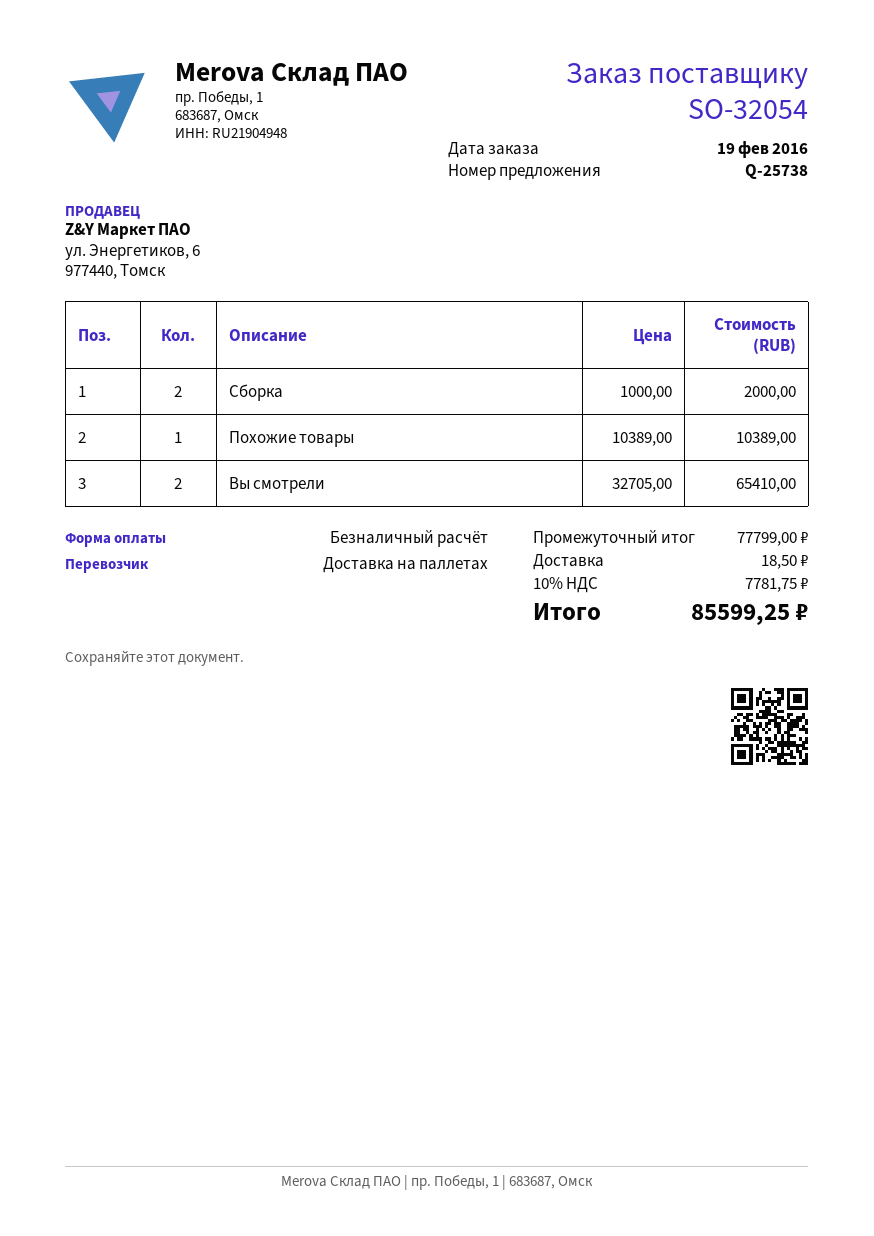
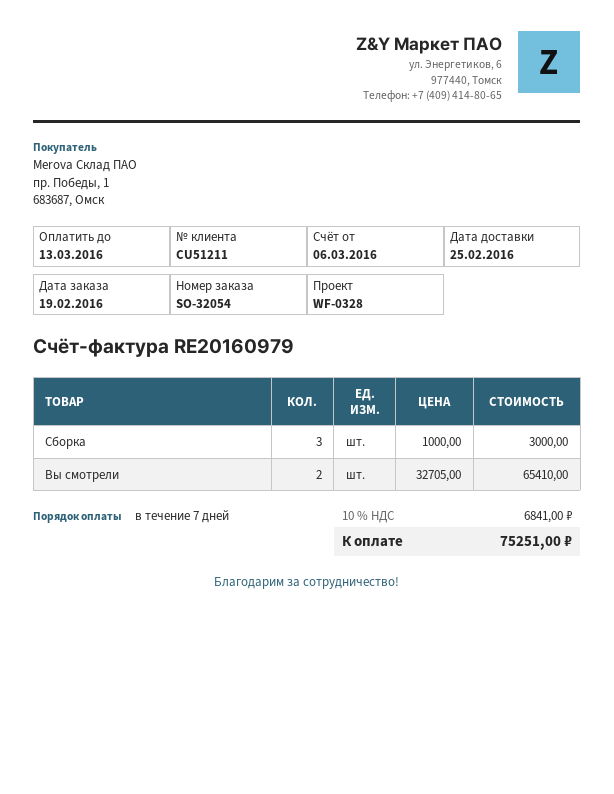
Сборка: 2 x 1000.00 = 2000.00 -> 3 x 1000.00 = 3000.00
Похожие товары: 1 x 10389.00 = 10389.00 -> none
shipping: 18.50 -> none
tax: 10% = 7781.75 -> 10% = 6841.00
total: 85599.25 -> 75251.00

